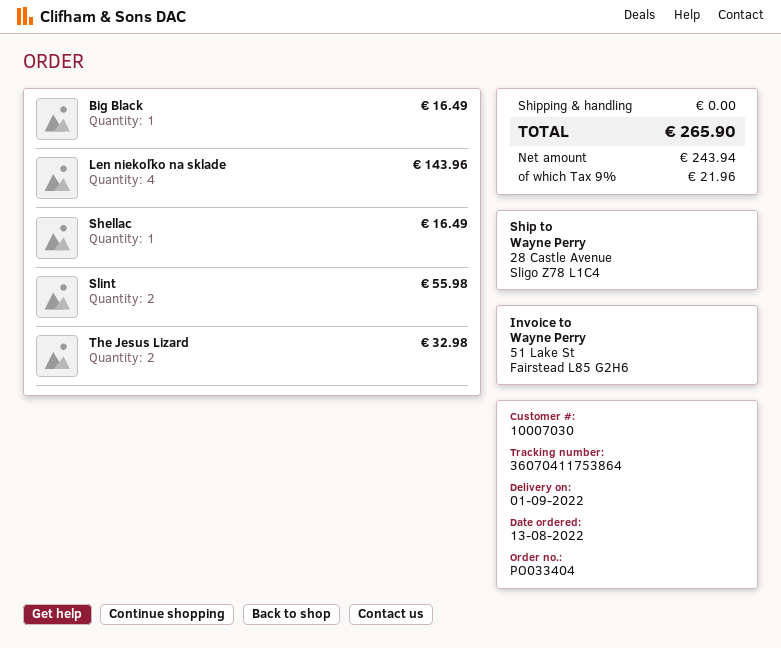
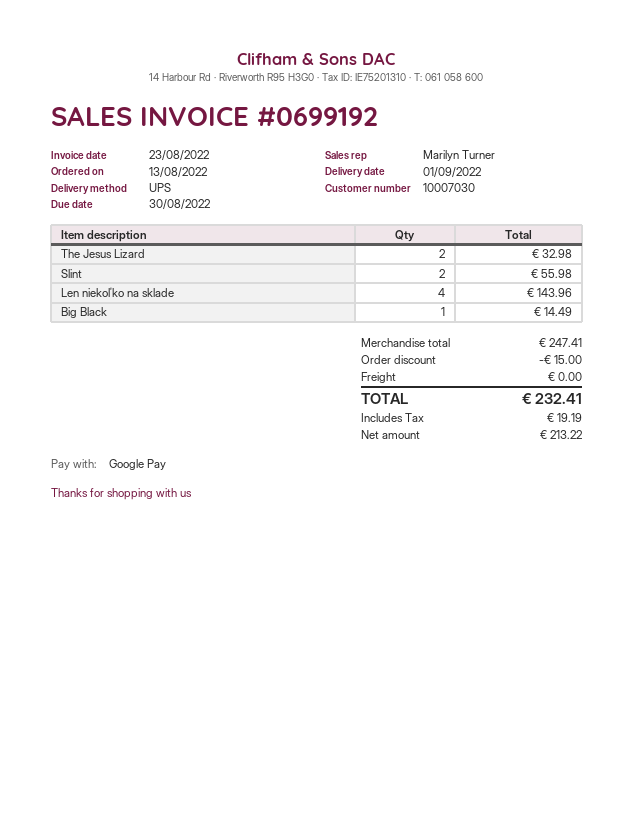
Big Black: 1 for 16.49 -> 1 for 14.49
Shellac: 1 for 16.49 -> none
discount: none -> 15.00
net: 243.94 -> 213.22
tax: 21.96 -> 19.19
total: 265.90 -> 232.41

